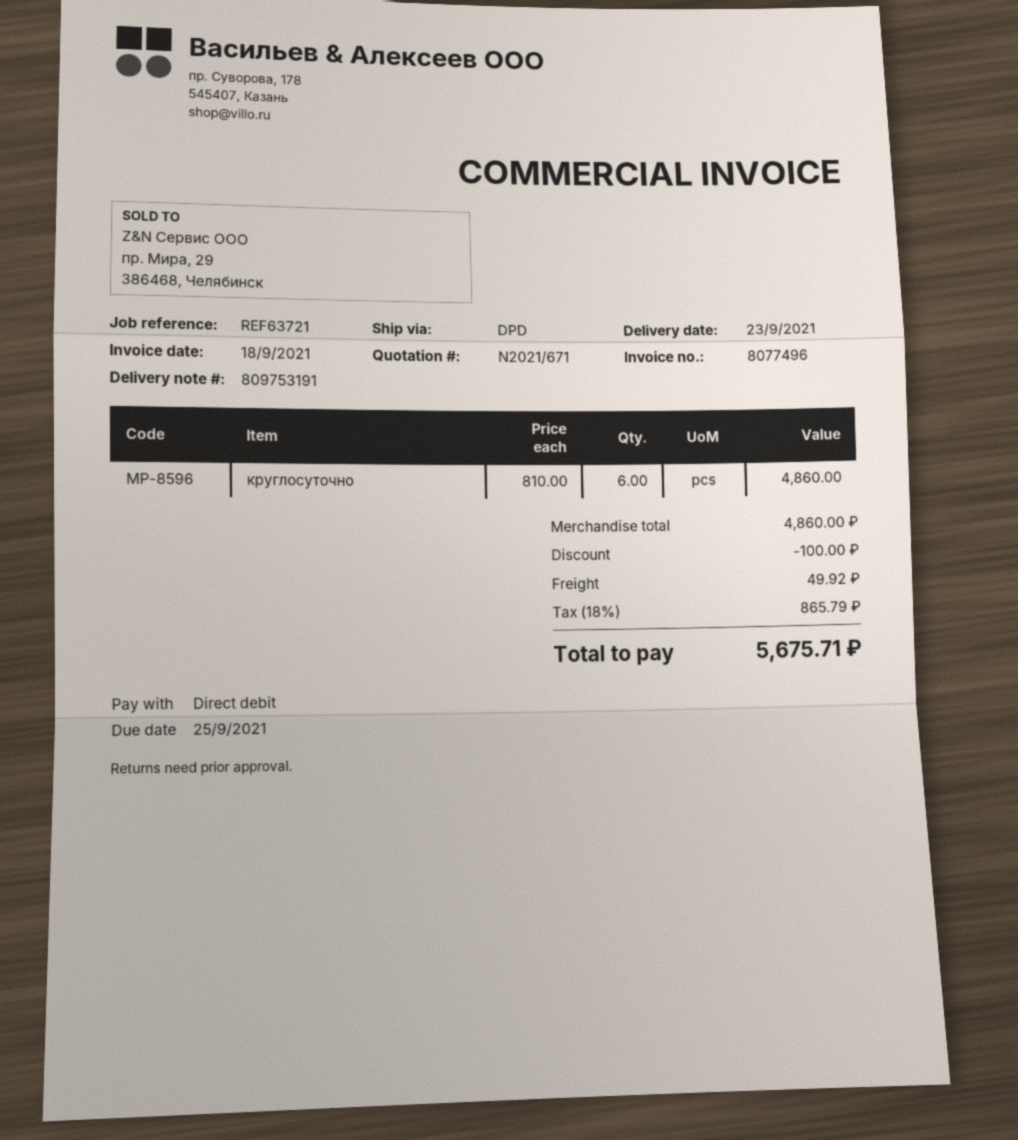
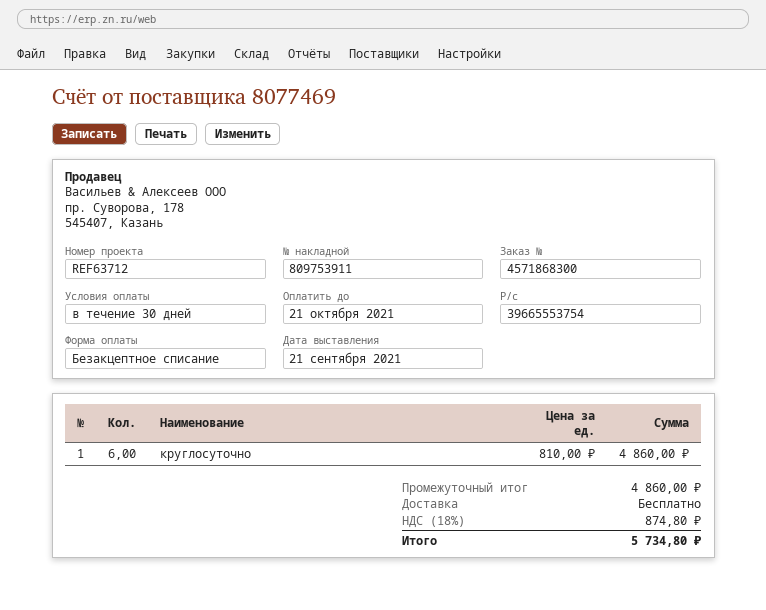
delivery note number: 809753191 -> 809753911
invoice number: 8077496 -> 8077469
invoice date: 2021-09-18 -> 2021-09-21
due date: 2021-09-25 -> 2021-10-21
reference: REF63721 -> REF63712
discount: 100.00 -> none
shipping: 49.92 -> 0.00
tax: 18% = 865.79 -> 18% = 874.80
total: 5675.71 -> 5734.80

